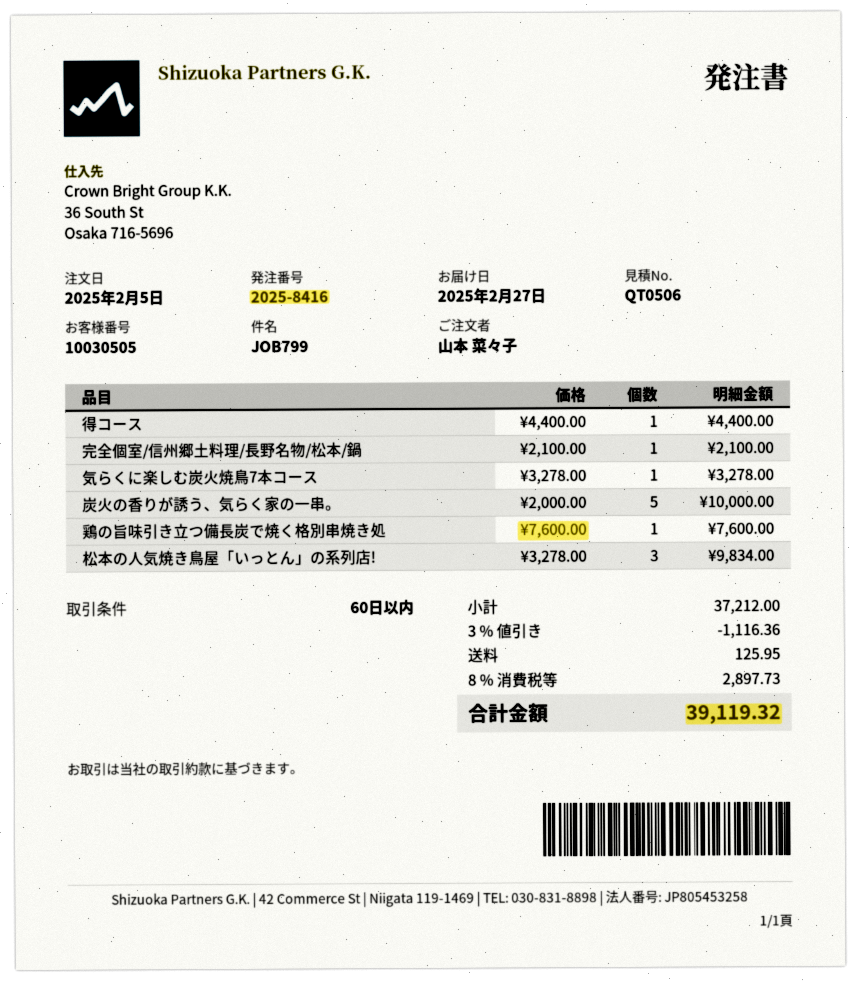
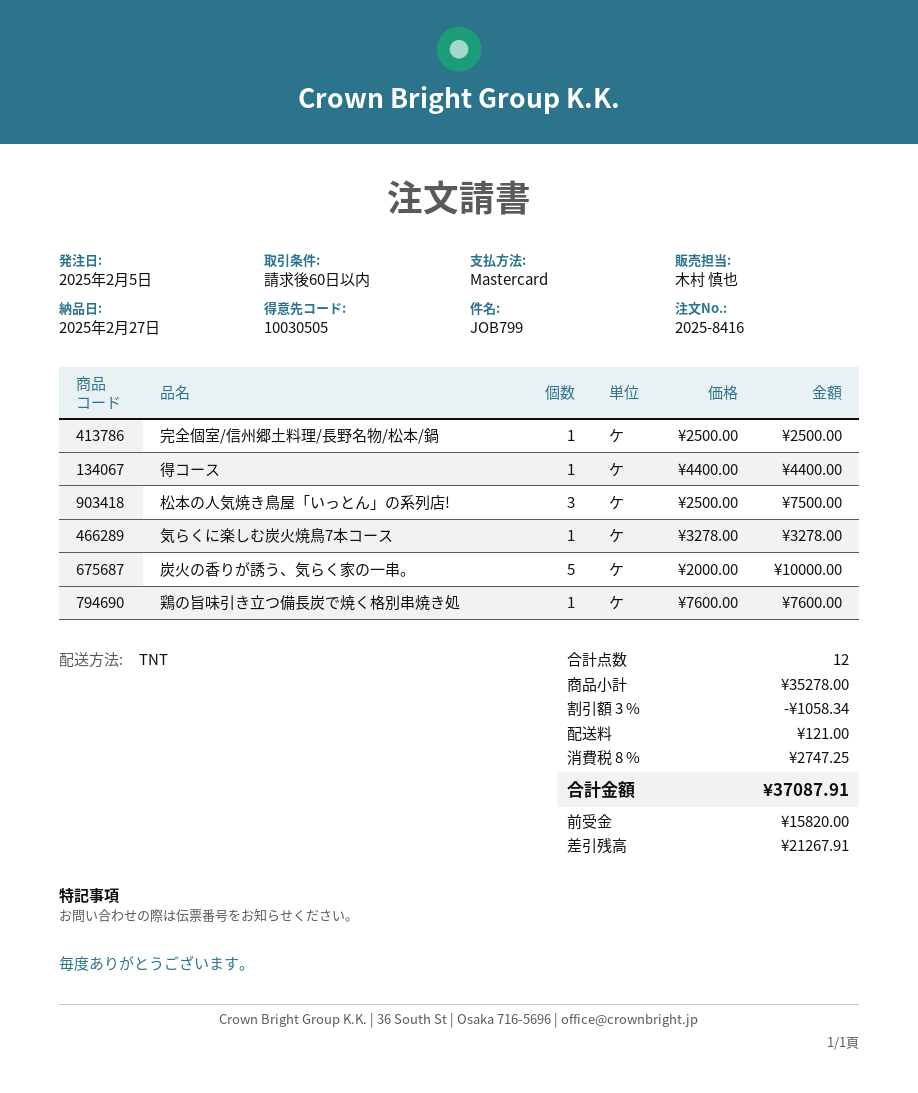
完全個室/信州郷土料理/長野名物/松本/鍋: 1 x 2100.00 = 2100.00 -> 1 x 2500.00 = 2500.00
松本の人気焼き鳥屋「いっとん」の系列店!: 3 x 3278.00 = 9834.00 -> 3 x 2500.00 = 7500.00
subtotal: 37212.00 -> 35278.00
discount: 3% = 1116.36 -> 3% = 1058.34
shipping: 125.95 -> 121.00
tax: 8% = 2897.73 -> 8% = 2747.25
total: 39119.32 -> 37087.91

